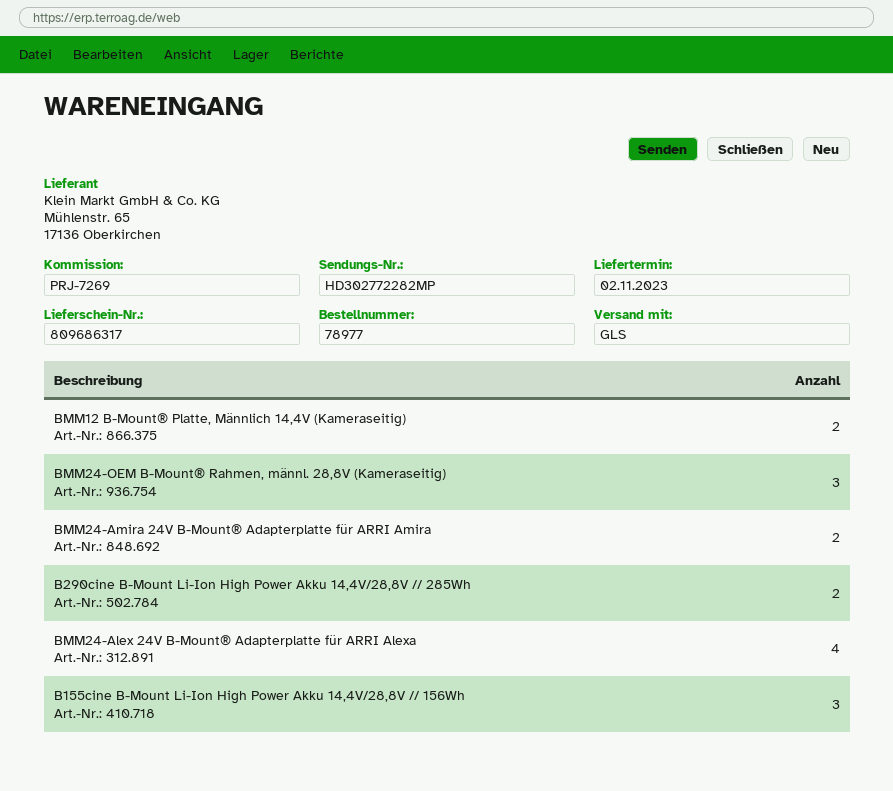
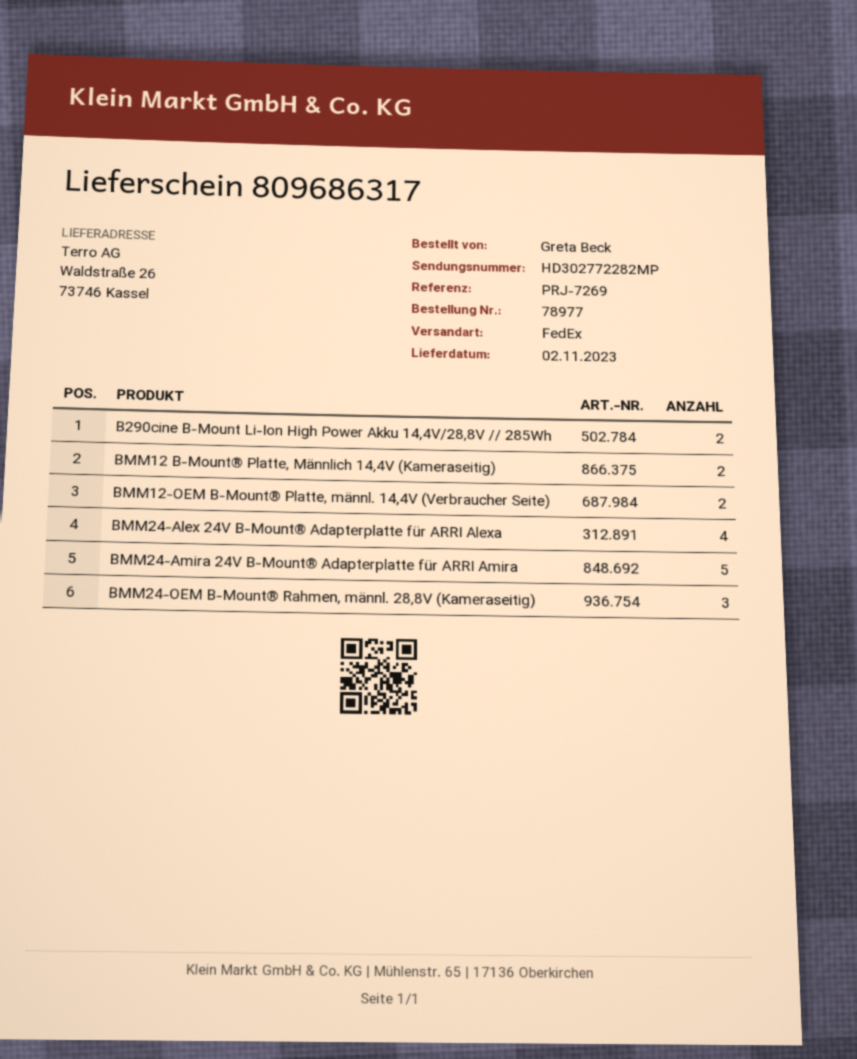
shipping method: GLS -> FedEx
BMM24-Amira 24V B-Mount® Adapterplatte für ARRI Amira: 2 -> 5
B155cine B-Mount Li-Ion High Power Akku 14,4V/28,8V // 156Wh: 3 -> none
BMM12-OEM B-Mount® Platte, männl. 14,4V (Verbraucher Seite): none -> 2

